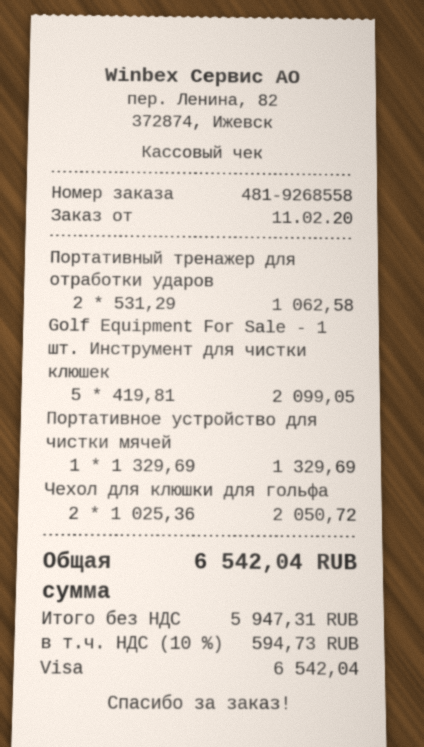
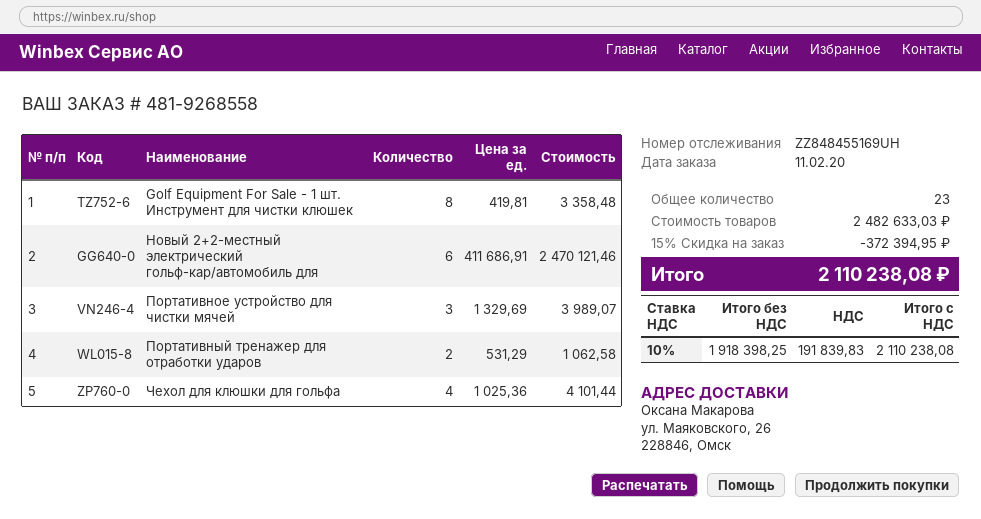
Golf Equipment For Sale - 1 шт. Инструмент для чистки клюшек: 5 x 419.81 = 2099.05 -> 8 x 419.81 = 3358.48
Портативное устройство для чистки мячей: 1 x 1329.69 = 1329.69 -> 3 x 1329.69 = 3989.07
Чехол для клюшки для гольфа: 2 x 1025.36 = 2050.72 -> 4 x 1025.36 = 4101.44
Новый 2+2-местный электрический гольф-кар/автомобиль для: none -> 6 x 411686.91 = 2470121.46
discount: none -> 15% = 372394.95
net: 5947.31 -> 1918398.25
tax: 10% = 594.73 -> 10% = 191839.83
total: 6542.04 -> 2110238.08

